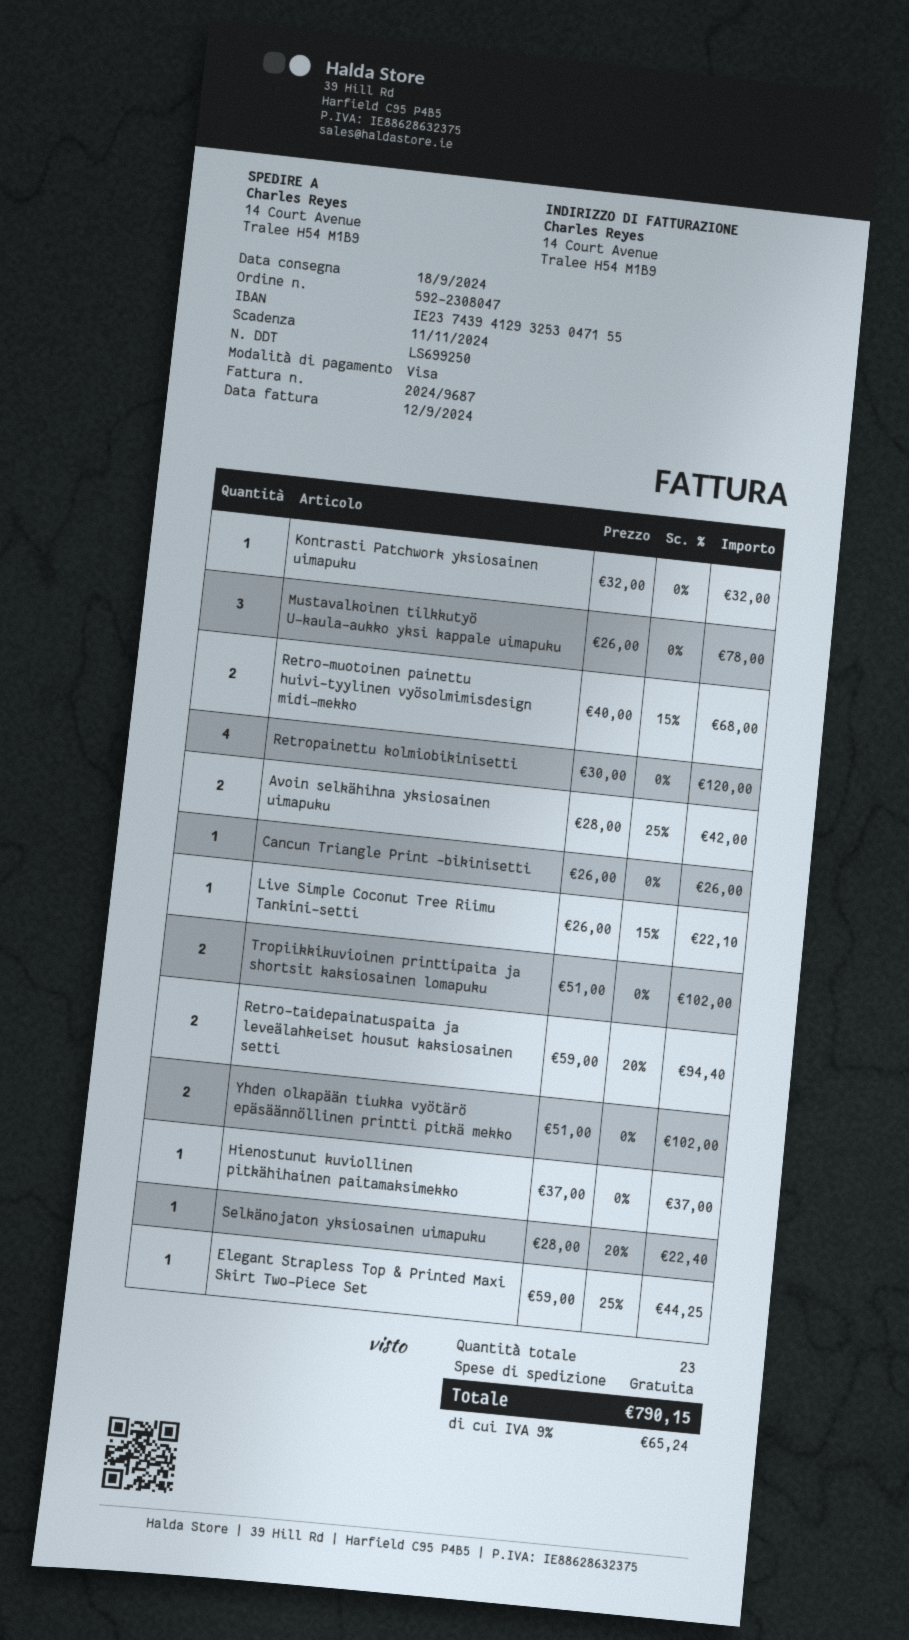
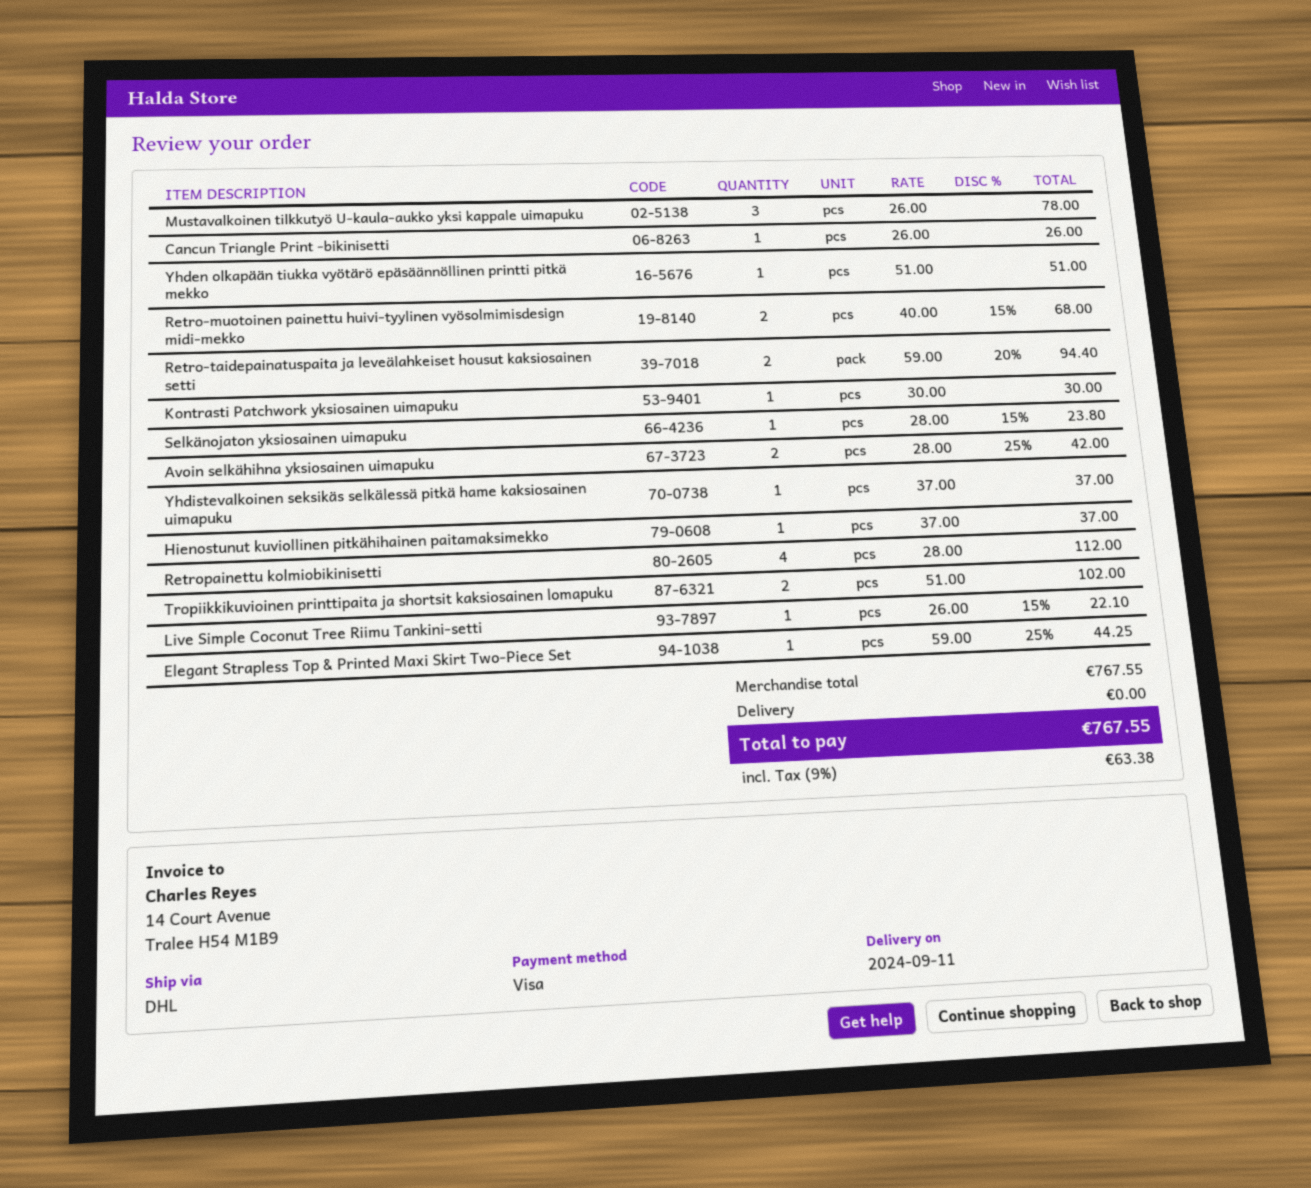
delivery date: 2024-09-18 -> 2024-09-11
Kontrasti Patchwork yksiosainen uimapuku: 1 x 32.00 = 32.00 -> 1 x 30.00 = 30.00
Retropainettu kolmiobikinisetti: 4 x 30.00 = 120.00 -> 4 x 28.00 = 112.00
Yhden olkapään tiukka vyötärö epäsäännöllinen printti pitkä mekko: 2 x 51.00 = 102.00 -> 1 x 51.00 = 51.00
Selkänojaton yksiosainen uimapuku: 1 x 28.00 - 20% = 22.40 -> 1 x 28.00 - 15% = 23.80
Yhdistevalkoinen seksikäs selkälessä pitkä hame kaksiosainen uimapuku: none -> 1 x 37.00 = 37.00
tax: 9% = 65.24 -> 9% = 63.38
total: 790.15 -> 767.55

